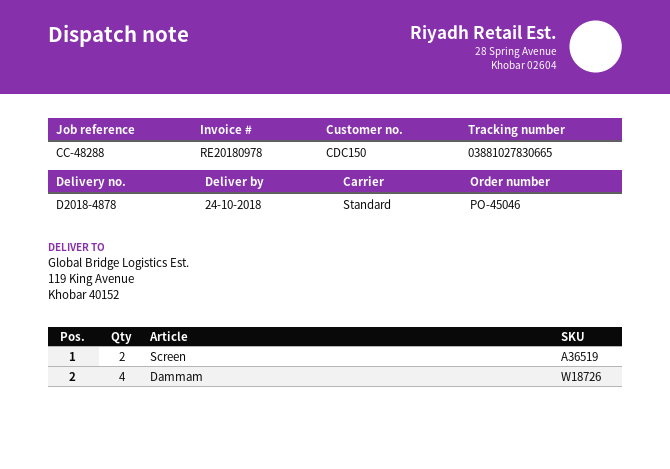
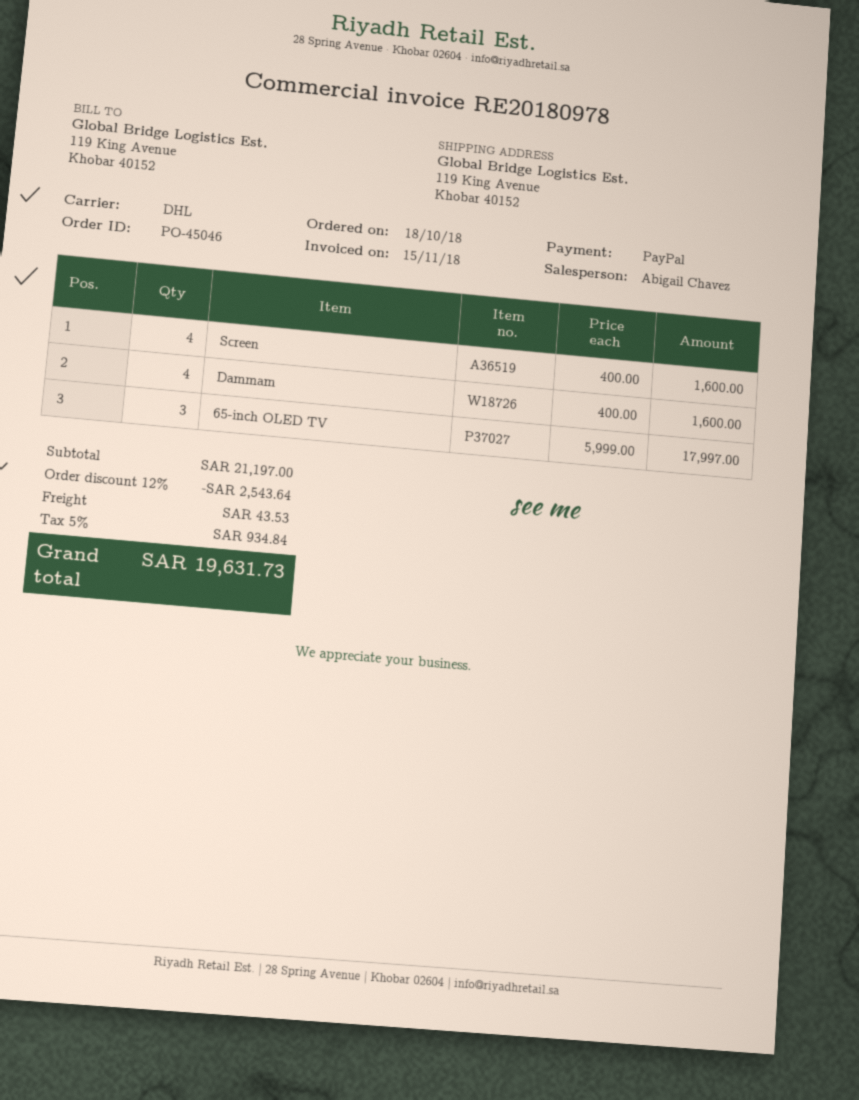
shipping method: standard -> DHL
Screen: 2 -> 4
65-inch OLED TV: none -> 3

